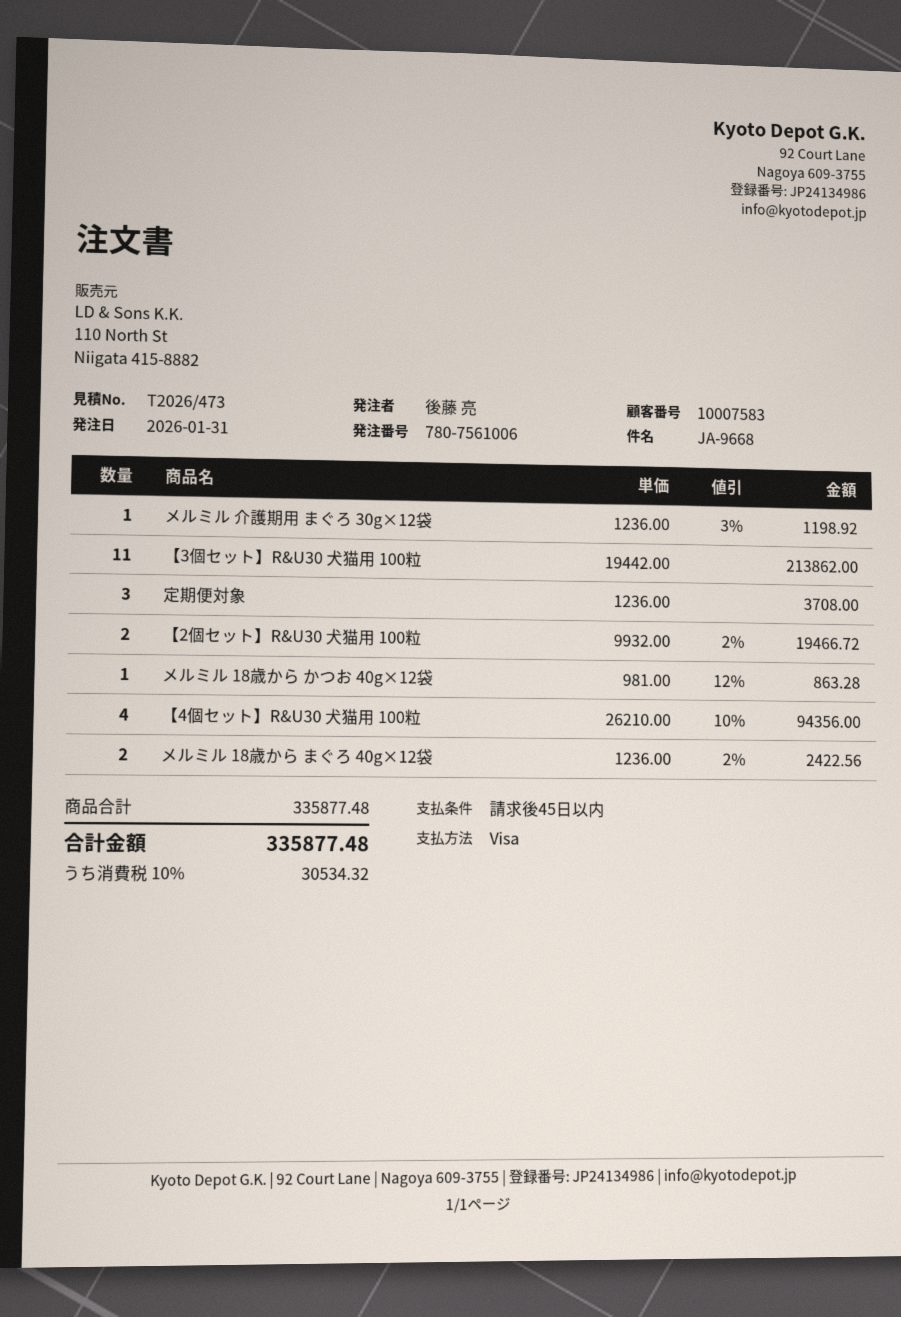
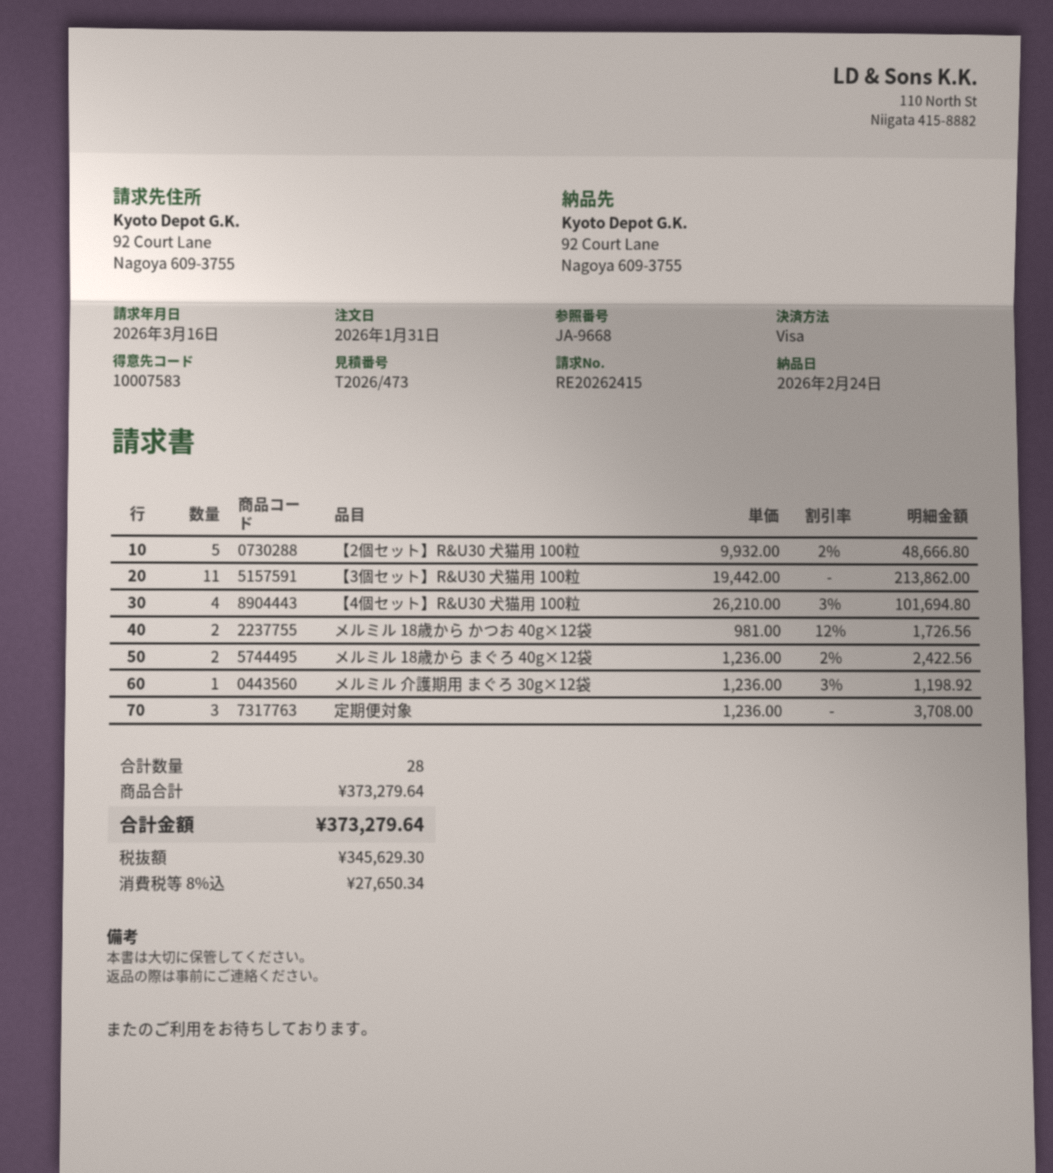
【2個セット】R&U30 犬猫用 100粒: 2 x 9932.00 - 2% = 19466.72 -> 5 x 9932.00 - 2% = 48666.80
メルミル 18歳から かつお 40g×12袋: 1 x 981.00 - 12% = 863.28 -> 2 x 981.00 - 12% = 1726.56
【4個セット】R&U30 犬猫用 100粒: 4 x 26210.00 - 10% = 94356.00 -> 4 x 26210.00 - 3% = 101694.80
subtotal: 335877.48 -> 373279.64
tax: 10% = 30534.32 -> 8% = 27650.34
total: 335877.48 -> 373279.64

